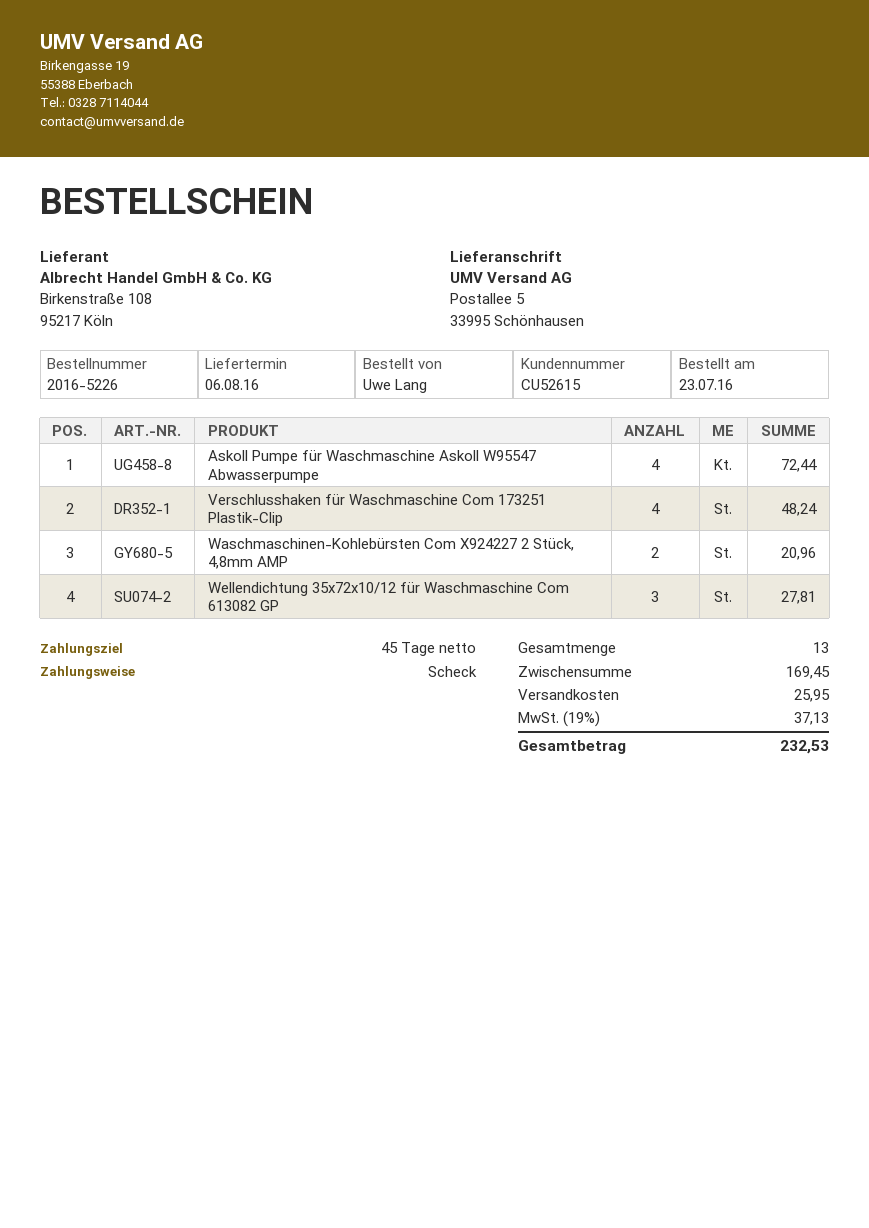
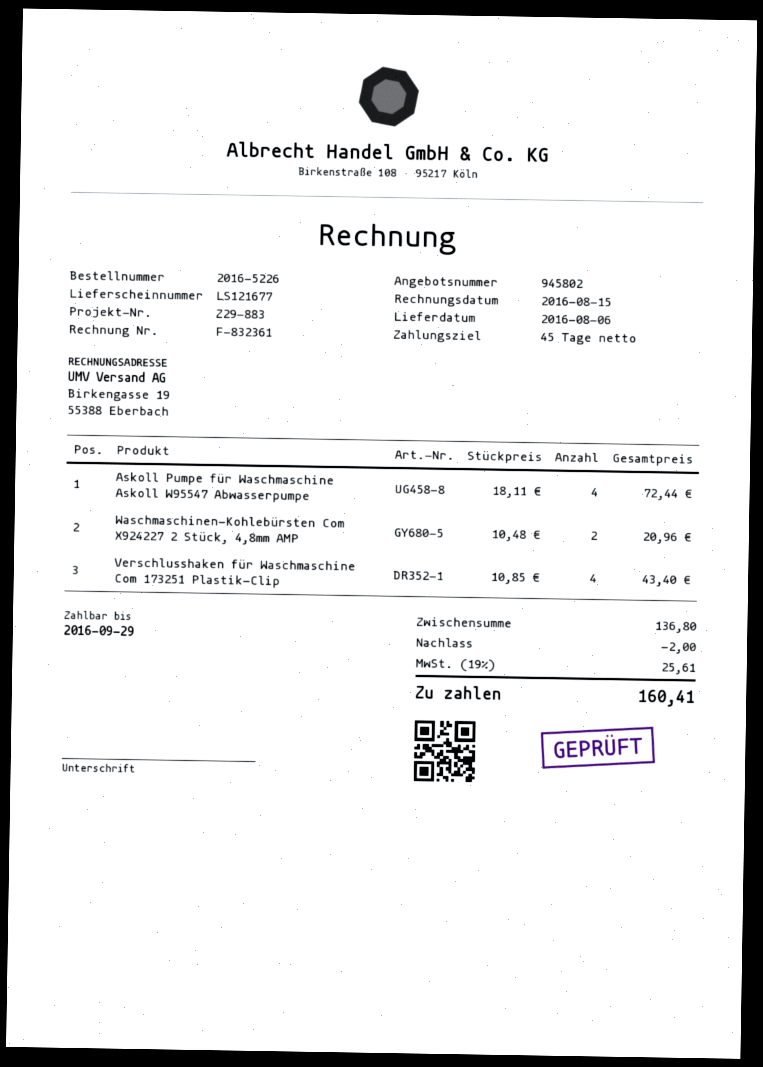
Verschlusshaken für Waschmaschine Com 173251 Plastik-Clip: 4 for 48.24 -> 4 for 43.40
Wellendichtung 35x72x10/12 für Waschmaschine Com 613082 GP: 3 for 27.81 -> none
subtotal: 169.45 -> 136.80
discount: none -> 2.00
shipping: 25.95 -> none
tax: 19% = 37.13 -> 19% = 25.61
total: 232.53 -> 160.41

